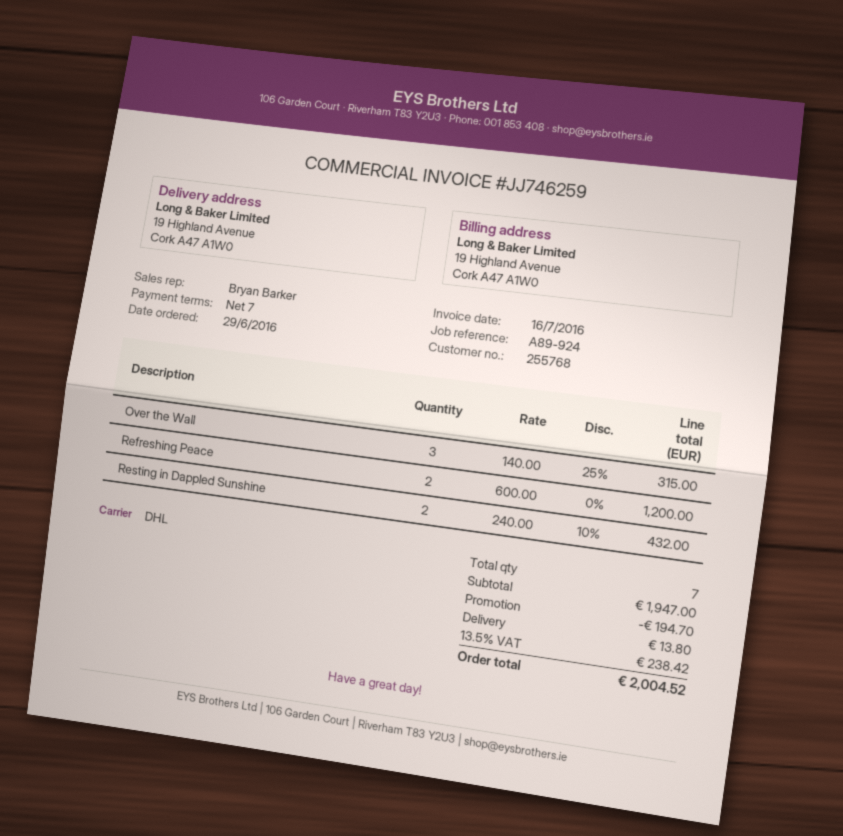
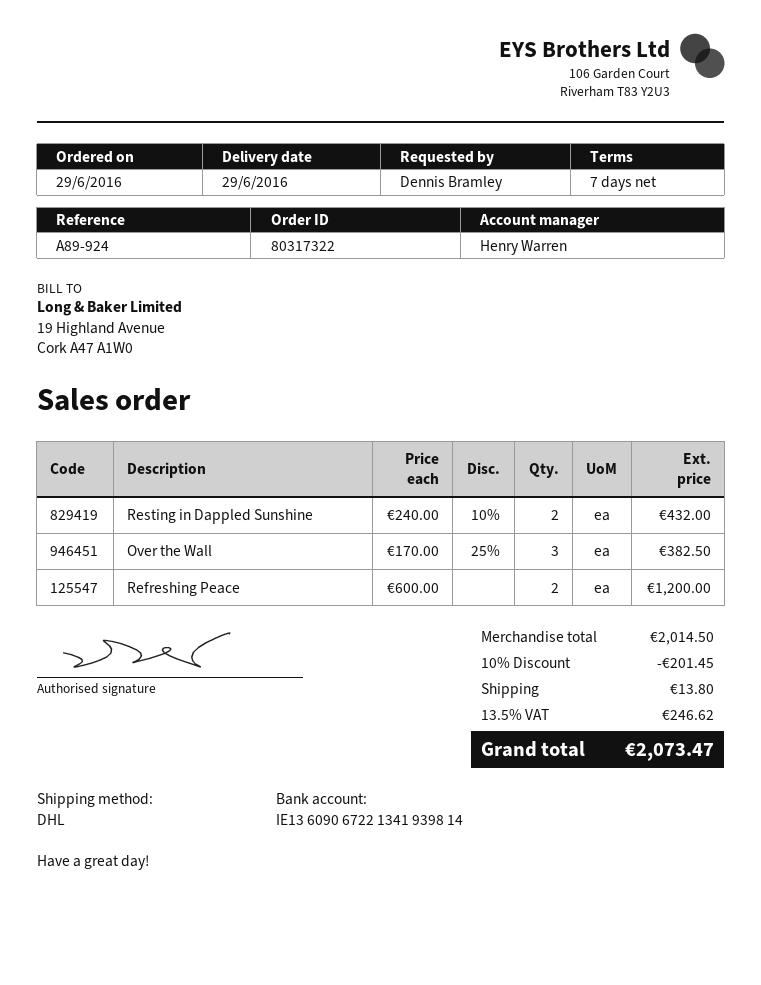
sales rep: Bryan Barker -> Henry Warren
Over the Wall: 3 x 140.00 - 25% = 315.00 -> 3 x 170.00 - 25% = 382.50
subtotal: 1947.00 -> 2014.50
discount: 194.70 -> 201.45
tax: 13.5% = 238.42 -> 13.5% = 246.62
total: 2004.52 -> 2073.47

